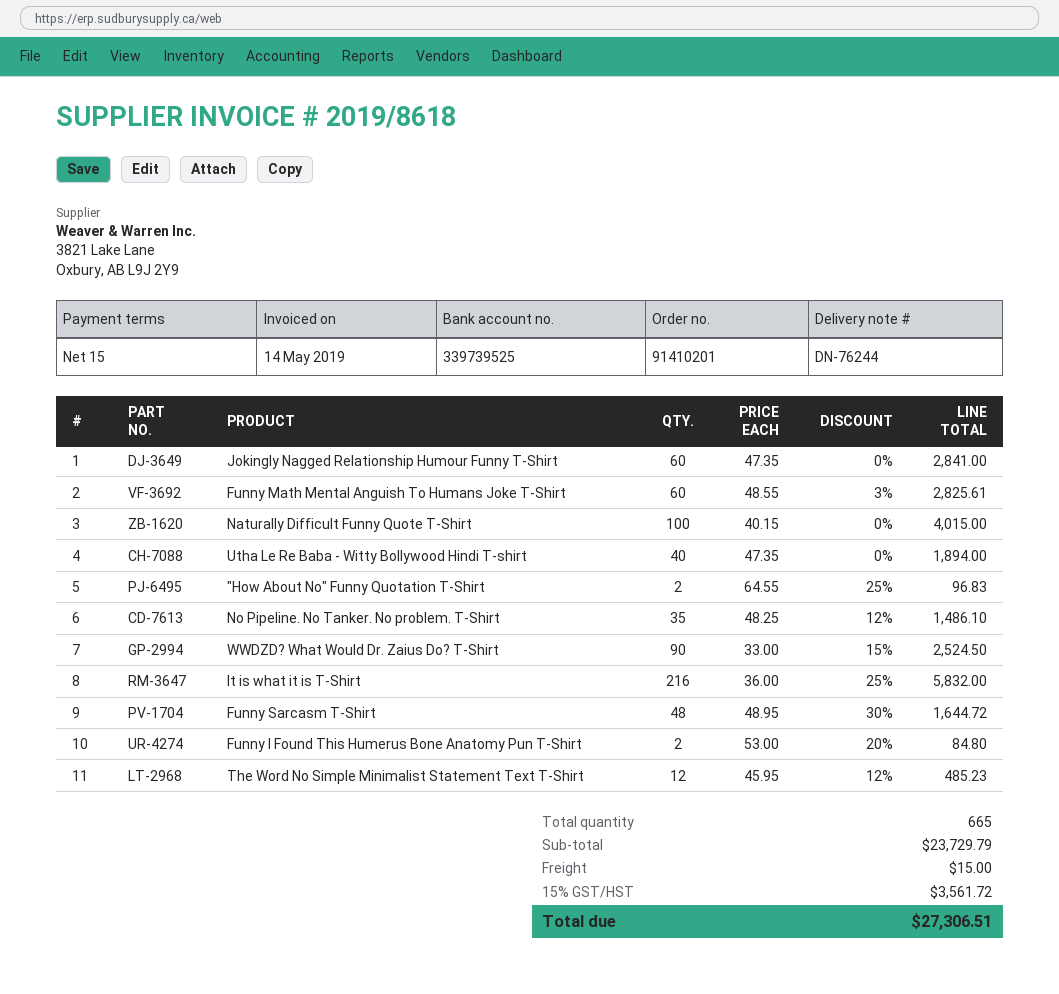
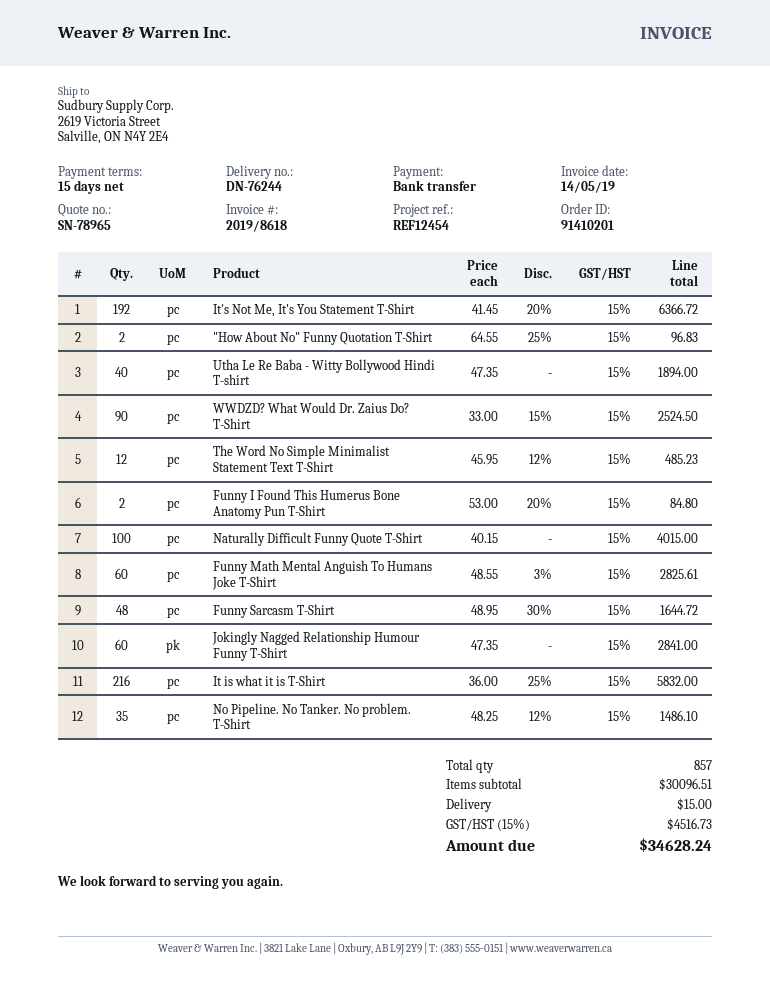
It's Not Me, It's You Statement T-Shirt: none -> 192 x 41.45 - 20% = 6366.72
total quantity: 665 -> 857
subtotal: 23729.79 -> 30096.51
tax: 15% = 3561.72 -> 15% = 4516.73
total: 27306.51 -> 34628.24

